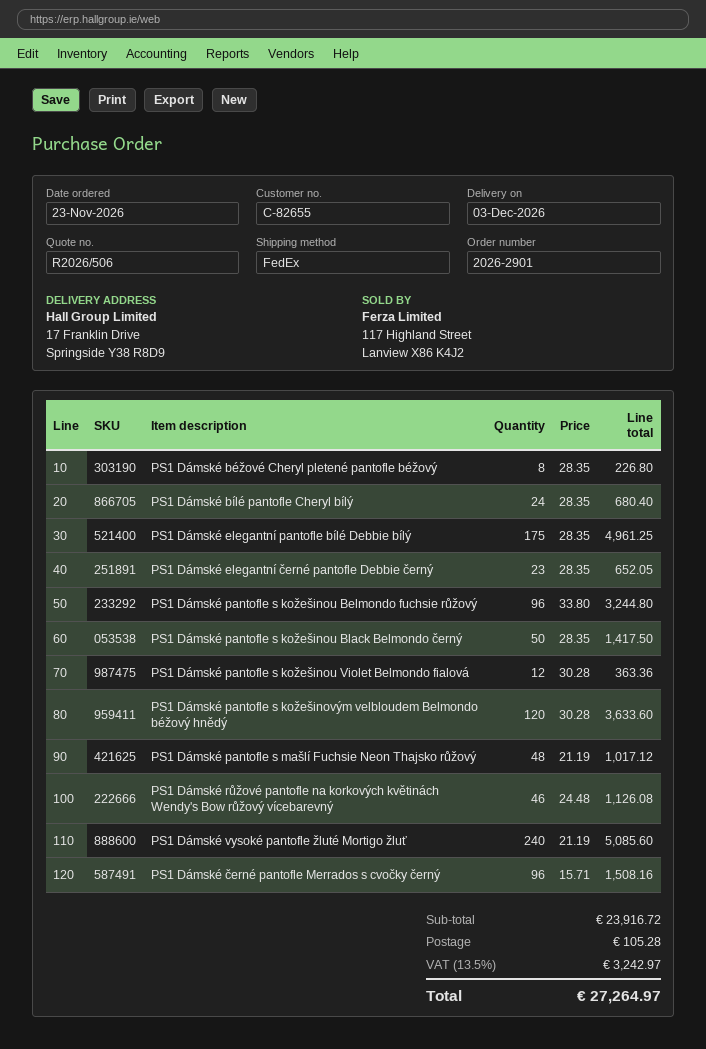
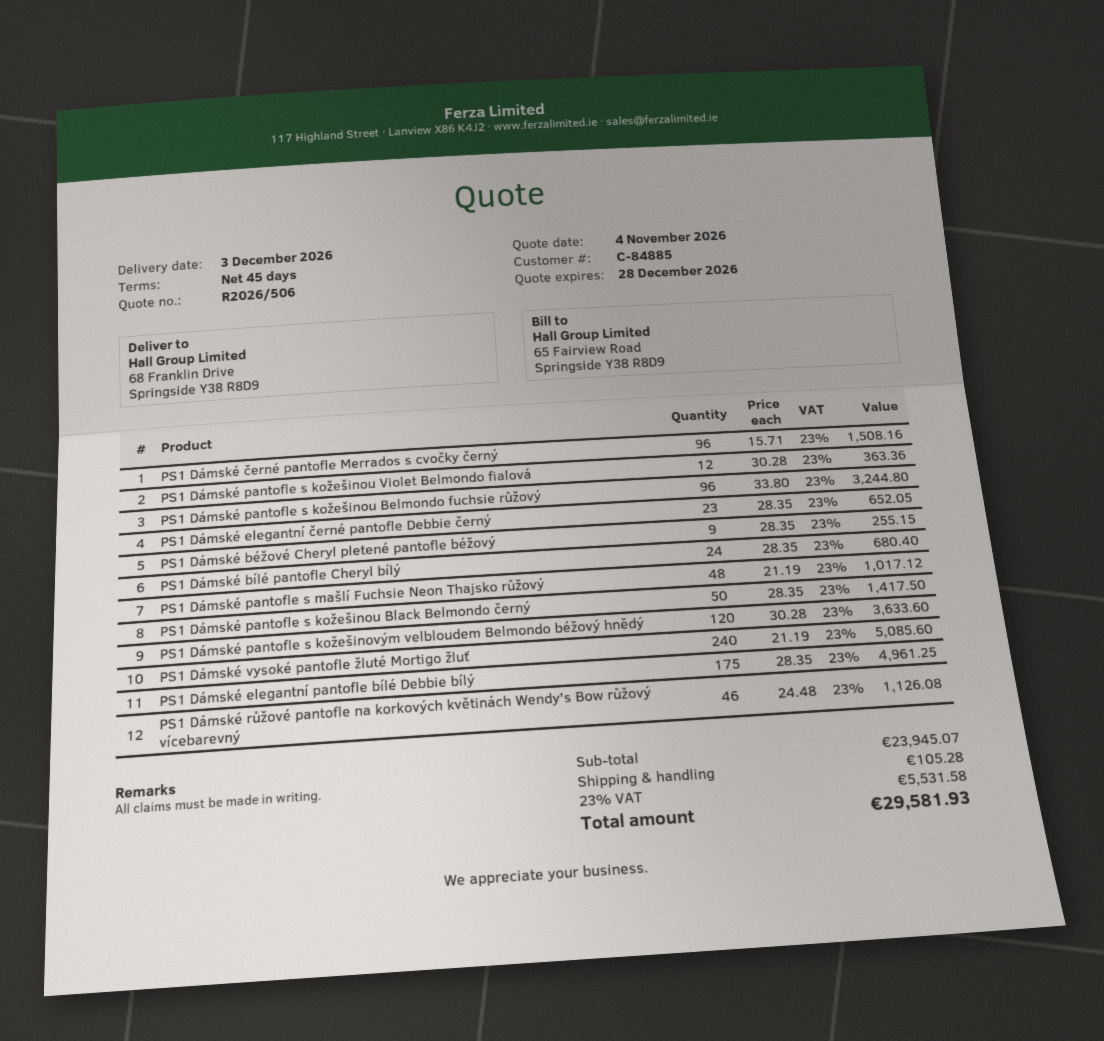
customer number: C-82655 -> C-84885
ship to: 17 Franklin Drive, Springside Y38 R8D9 -> 68 Franklin Drive, Springside Y38 R8D9
PS1 Dámské béžové Cheryl pletené pantofle béžový: 8 x 28.35 = 226.80 -> 9 x 28.35 = 255.15
subtotal: 23916.72 -> 23945.07
tax: 13.5% = 3242.97 -> 23% = 5531.58
total: 27264.97 -> 29581.93

